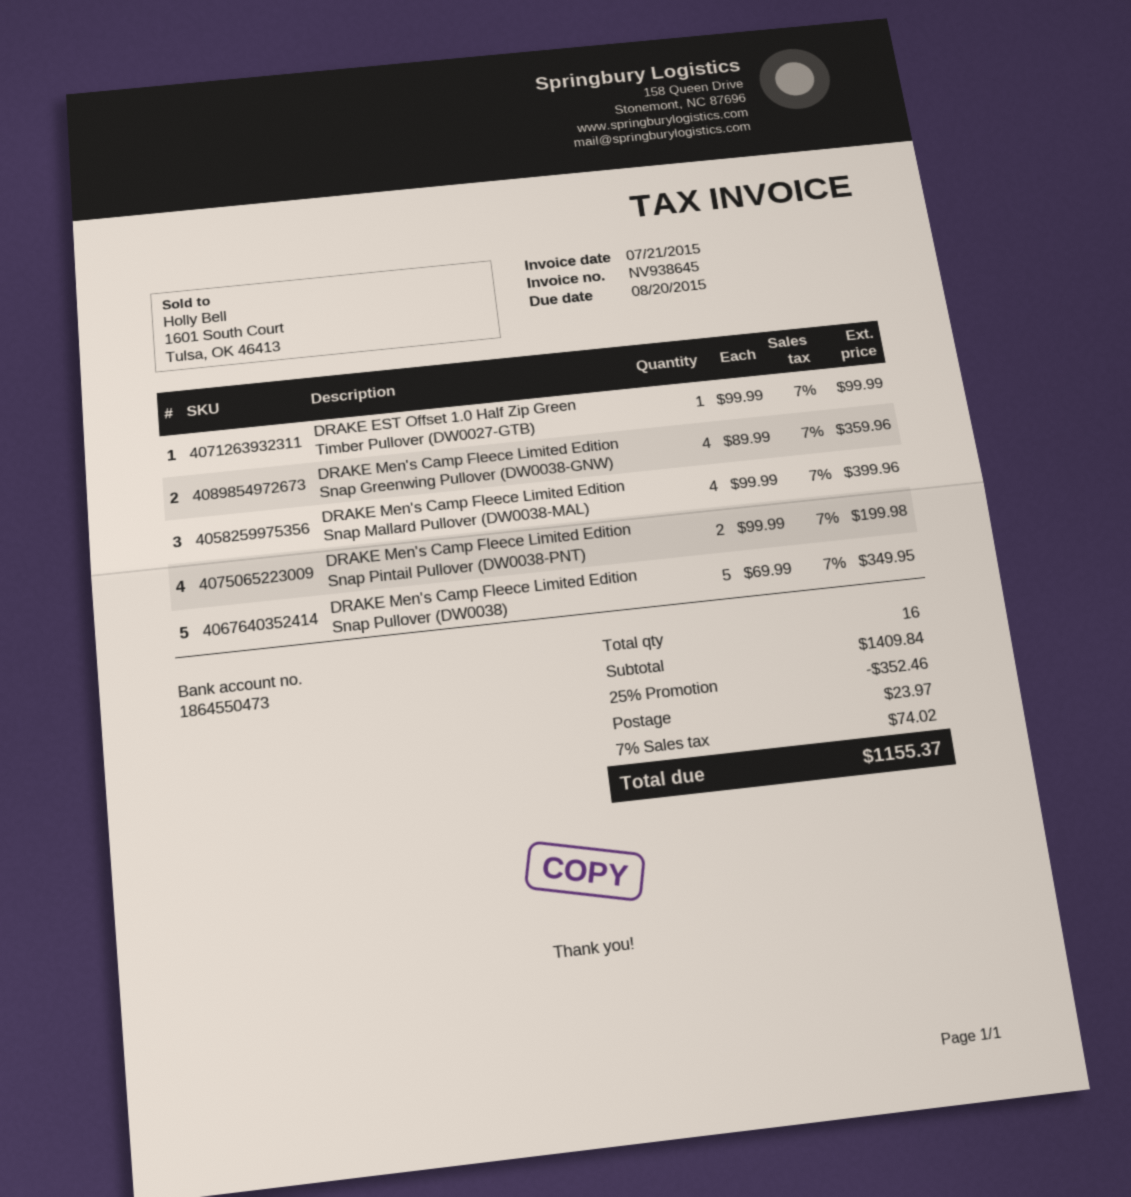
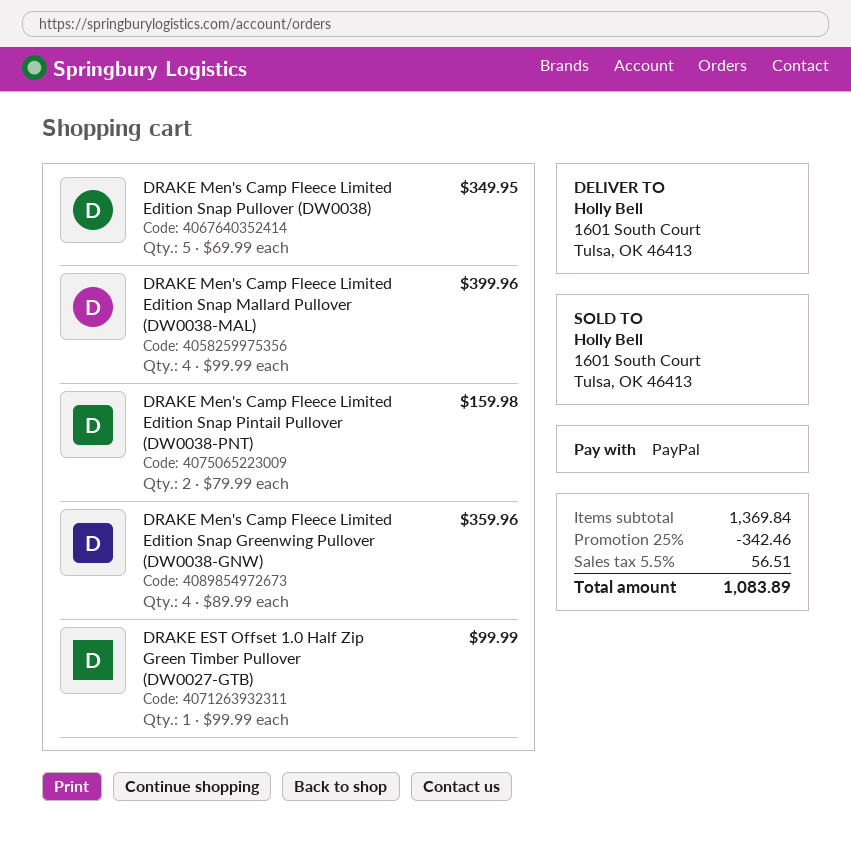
DRAKE Men's Camp Fleece Limited Edition Snap Pintail Pullover (DW0038-PNT): 2 x 99.99 = 199.98 -> 2 x 79.99 = 159.98
subtotal: 1409.84 -> 1369.84
discount: 25% = 352.46 -> 25% = 342.46
shipping: 23.97 -> none
tax: 7% = 74.02 -> 5.5% = 56.51
total: 1155.37 -> 1083.89

